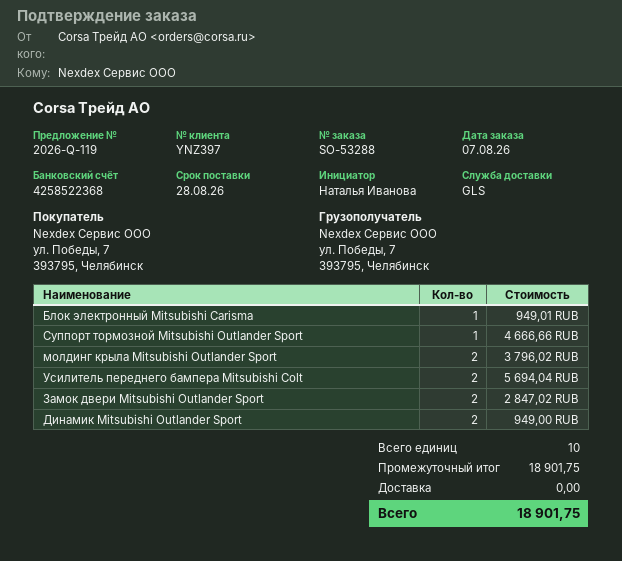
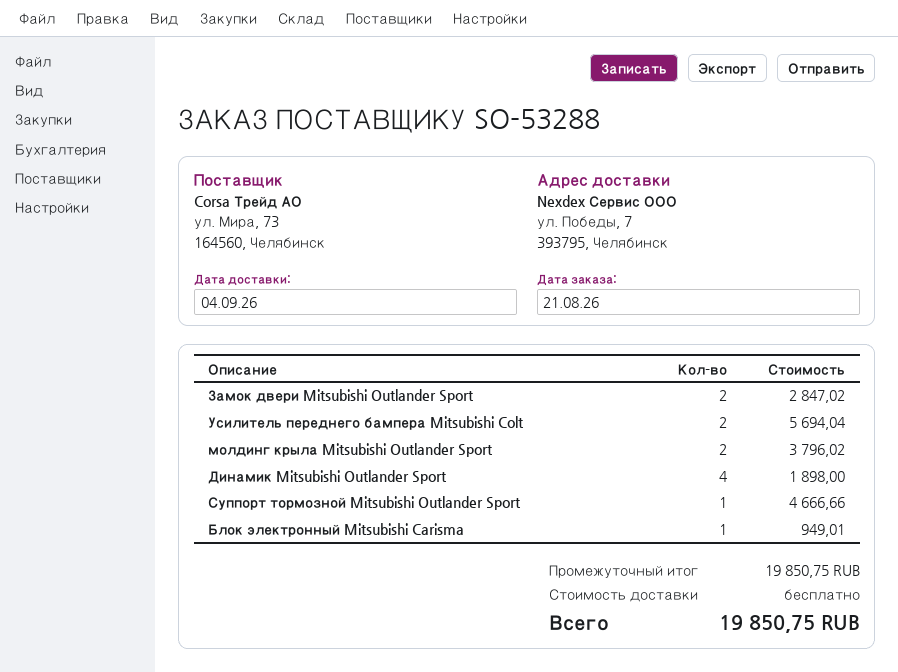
order date: 2026-08-07 -> 2026-08-21
delivery date: 2026-08-28 -> 2026-09-04
Динамик Mitsubishi Outlander Sport: 2 for 949.00 -> 4 for 1898.00
subtotal: 18901.75 -> 19850.75
total: 18901.75 -> 19850.75

